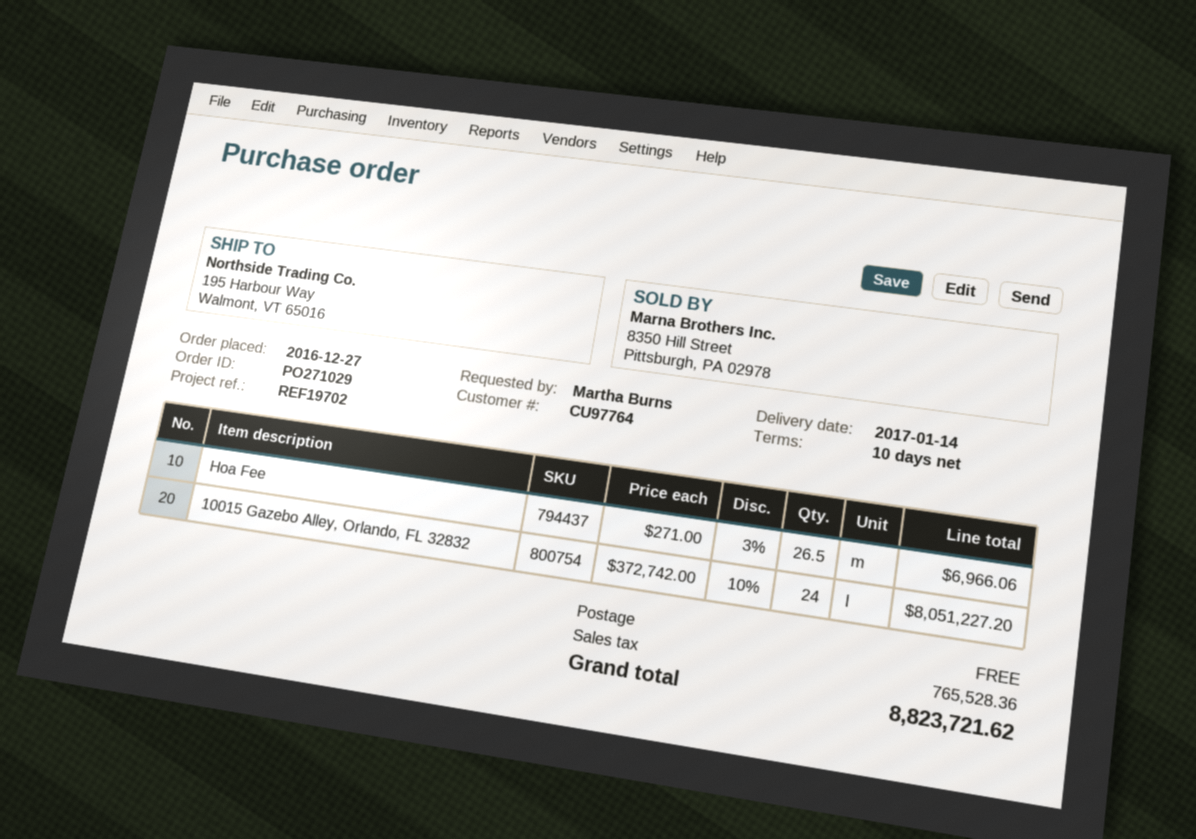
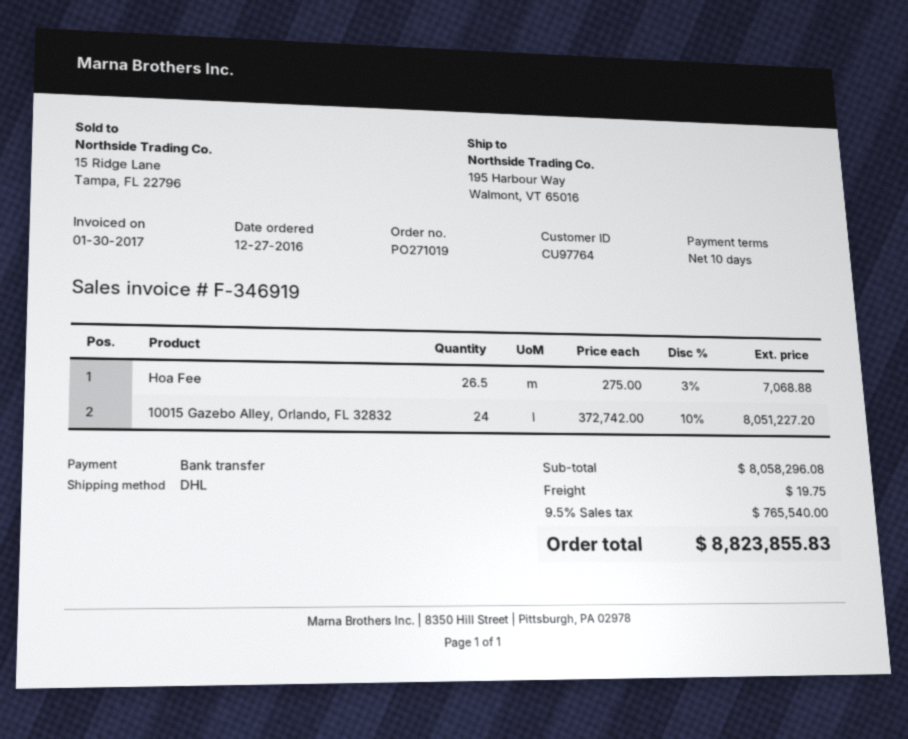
order number: PO271029 -> PO271019
Hoa Fee: 26.5 x 271.00 - 3% = 6966.06 -> 26.5 x 275.00 - 3% = 7068.88
shipping: 0.00 -> 19.75
tax: 765528.36 -> 765540.00
total: 8823721.62 -> 8823855.83

